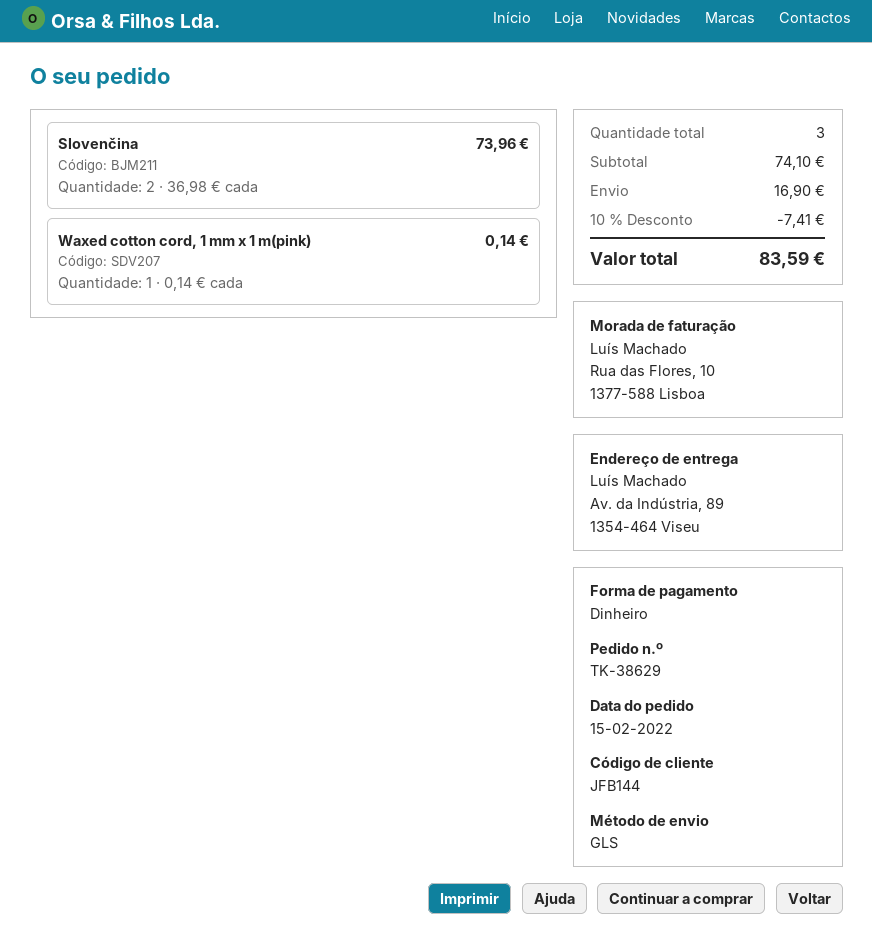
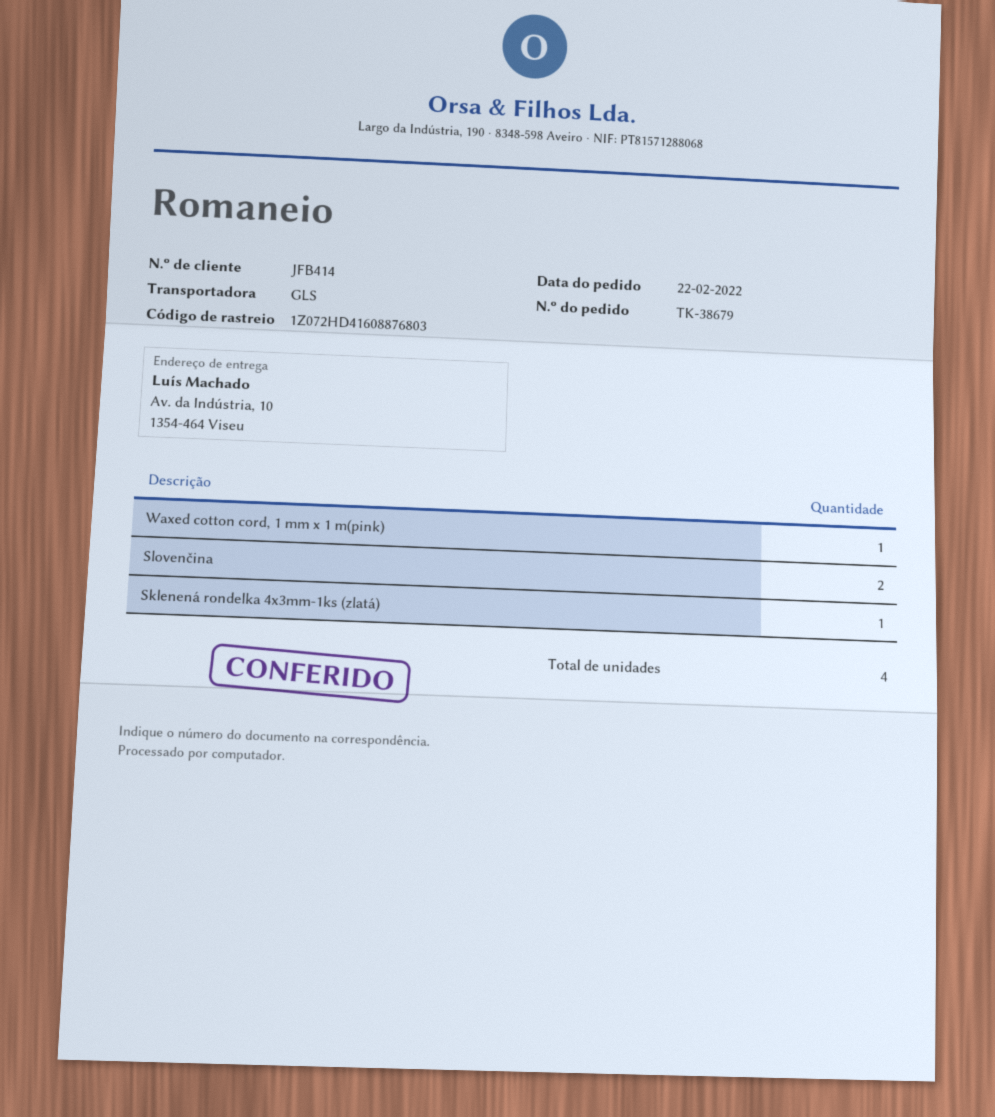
order number: TK-38629 -> TK-38679
order date: 2022-02-15 -> 2022-02-22
customer number: JFB144 -> JFB414
ship to: Av. da Indústria, 89, 1354-464 Viseu -> Av. da Indústria, 10, 1354-464 Viseu
Sklenená rondelka 4x3mm-1ks (zlatá): none -> 1
total quantity: 3 -> 4

